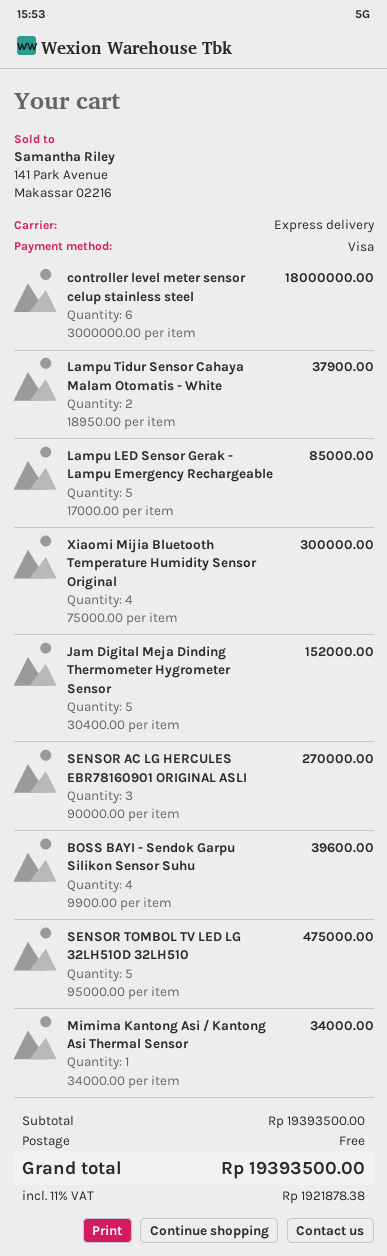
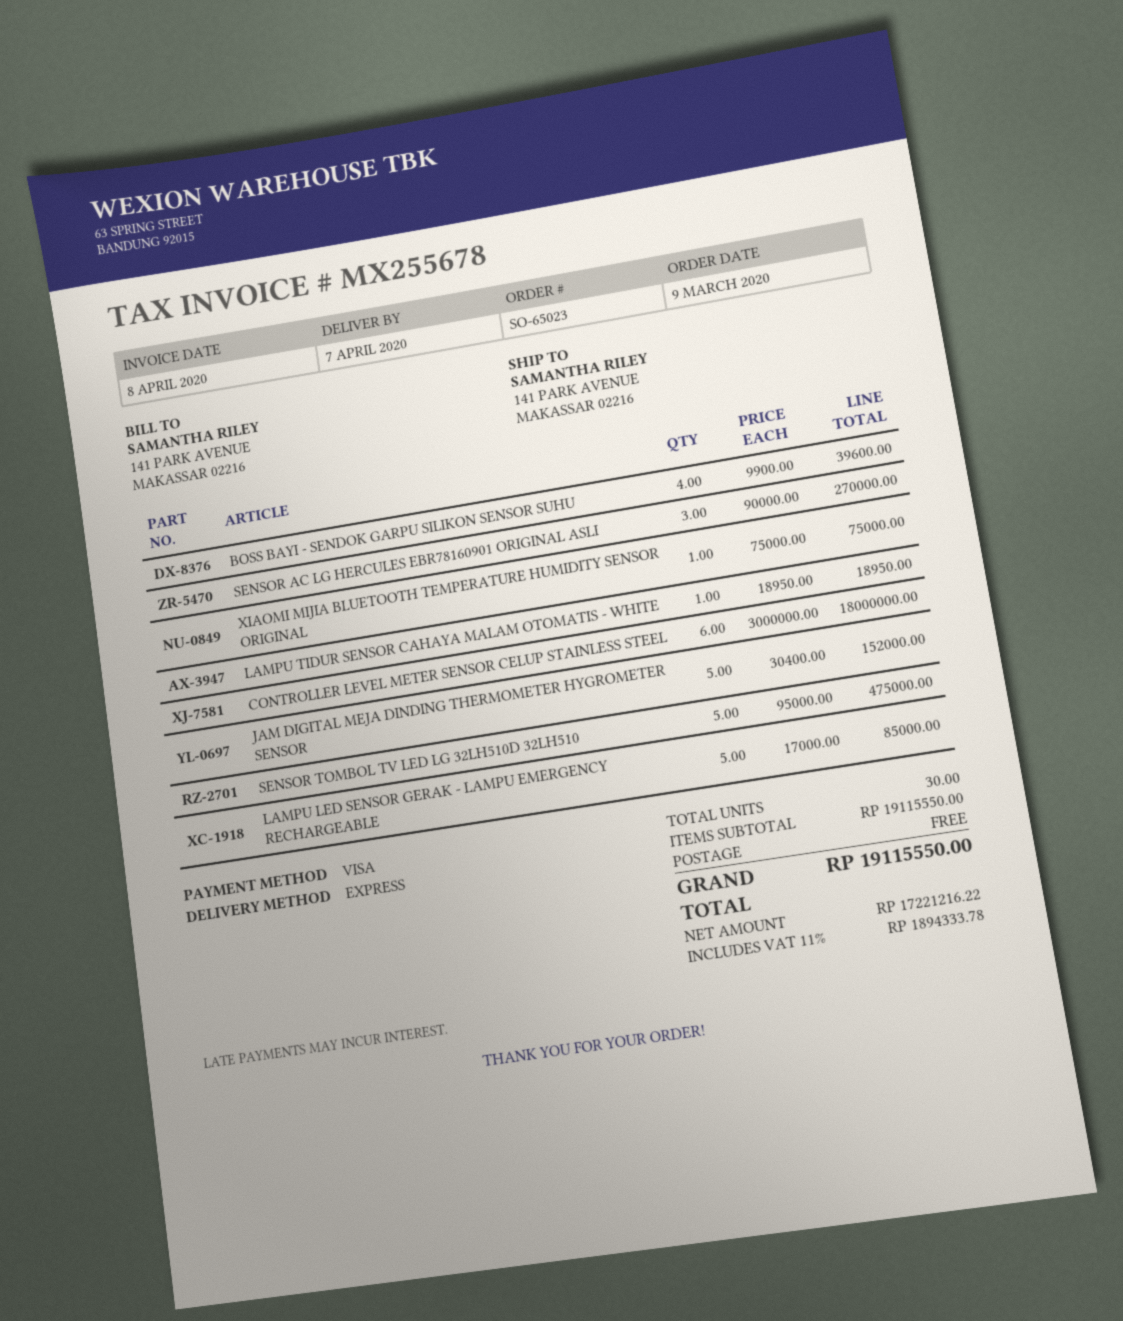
Lampu Tidur Sensor Cahaya Malam Otomatis - White: 2 x 18950.00 = 37900.00 -> 1 x 18950.00 = 18950.00
Xiaomi Mijia Bluetooth Temperature Humidity Sensor Original: 4 x 75000.00 = 300000.00 -> 1 x 75000.00 = 75000.00
Mimima Kantong Asi / Kantong Asi Thermal Sensor: 1 x 34000.00 = 34000.00 -> none
subtotal: 19393500.00 -> 19115550.00
tax: 11% = 1921878.38 -> 11% = 1894333.78
total: 19393500.00 -> 19115550.00

